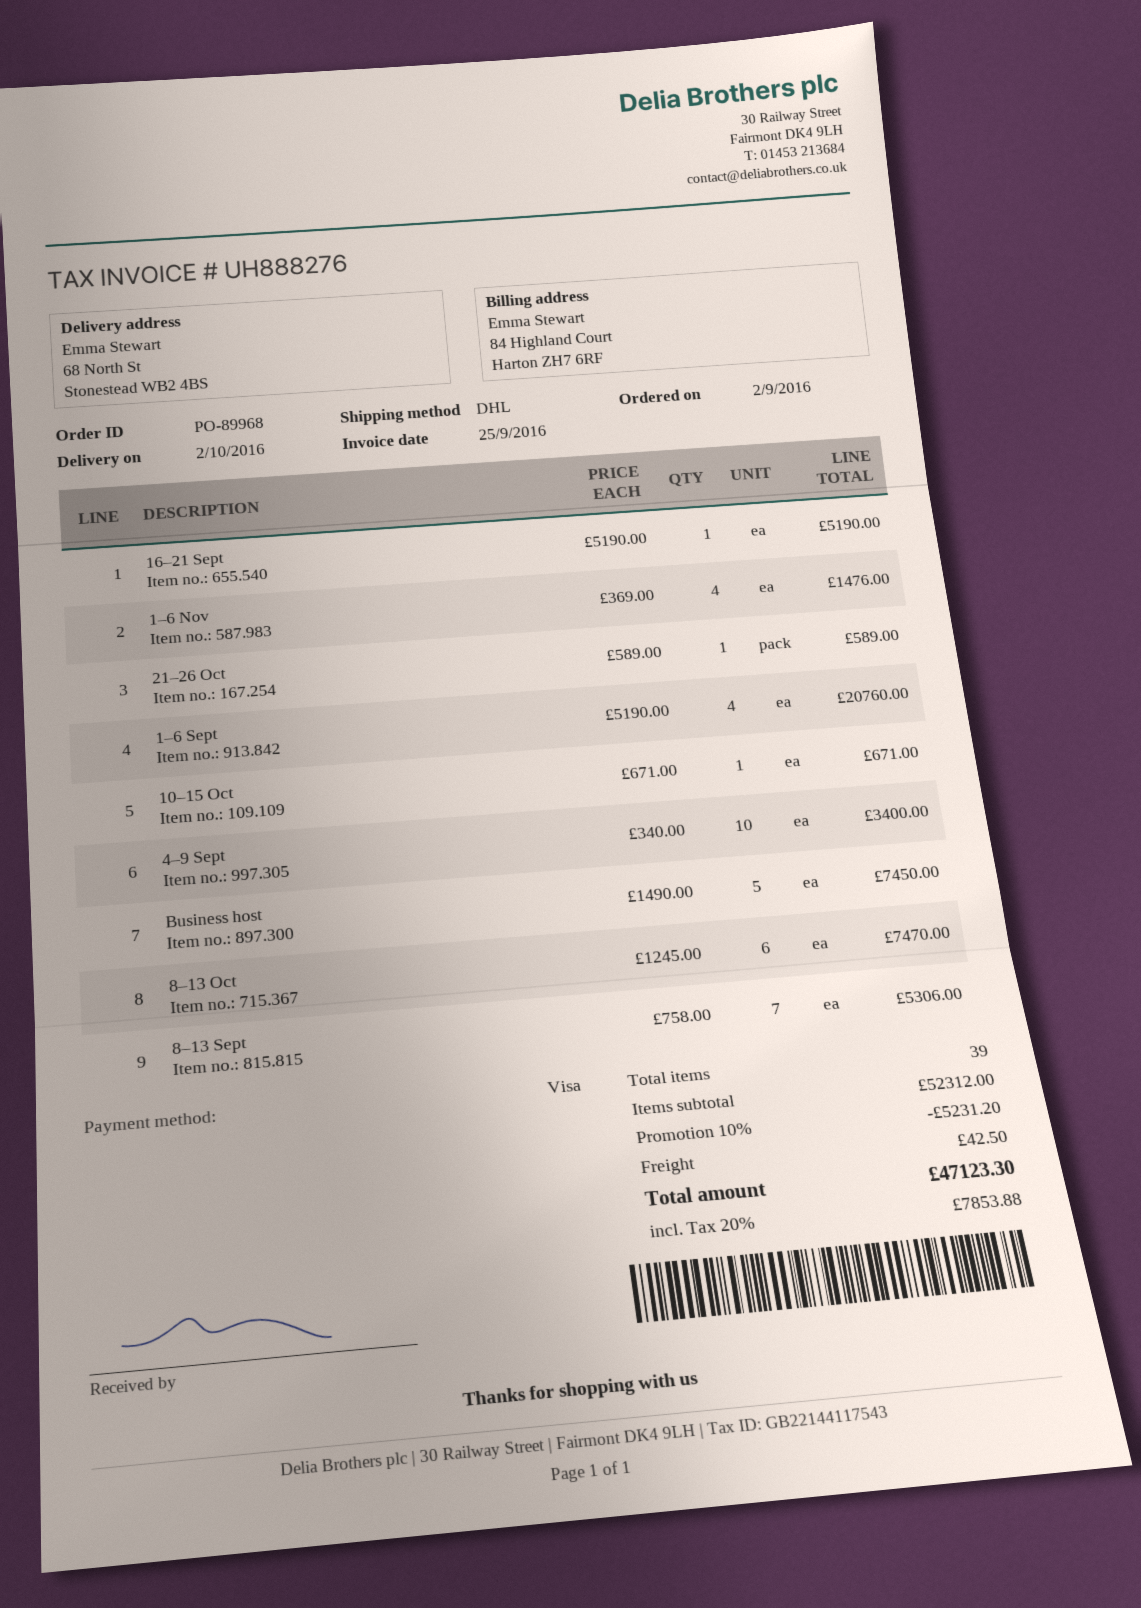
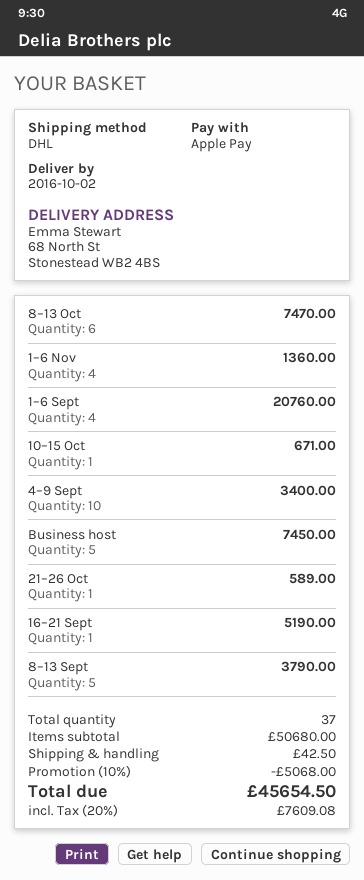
payment method: Visa -> Apple Pay
1–6 Nov: 4 for 1476.00 -> 4 for 1360.00
8–13 Sept: 7 for 5306.00 -> 5 for 3790.00
total quantity: 39 -> 37
subtotal: 52312.00 -> 50680.00
discount: 10% = 5231.20 -> 10% = 5068.00
tax: 20% = 7853.88 -> 20% = 7609.08
total: 47123.30 -> 45654.50

